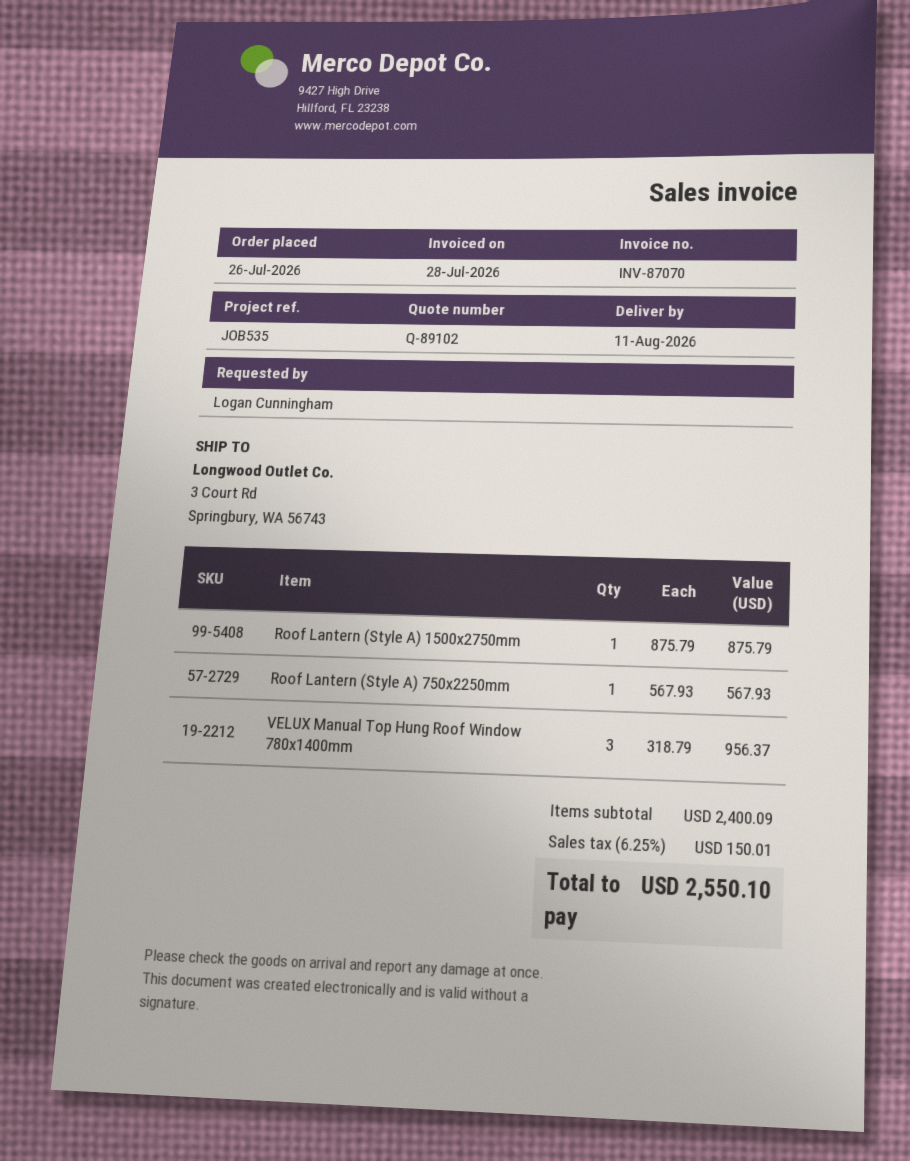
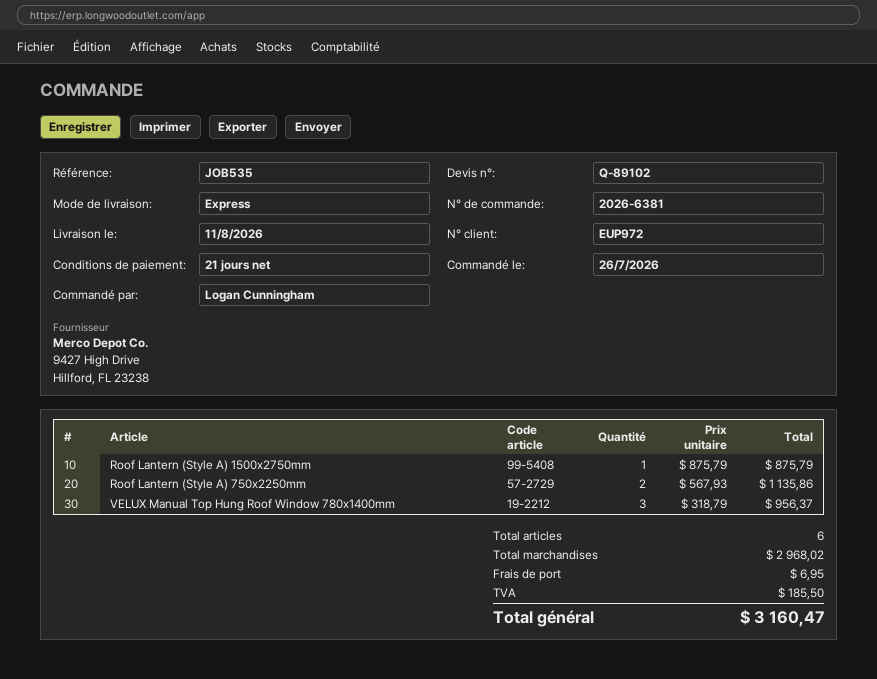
Roof Lantern (Style A) 750x2250mm: 1 x 567.93 = 567.93 -> 2 x 567.93 = 1135.86
subtotal: 2400.09 -> 2968.02
shipping: none -> 6.95
tax: 150.01 -> 185.50
total: 2550.10 -> 3160.47

